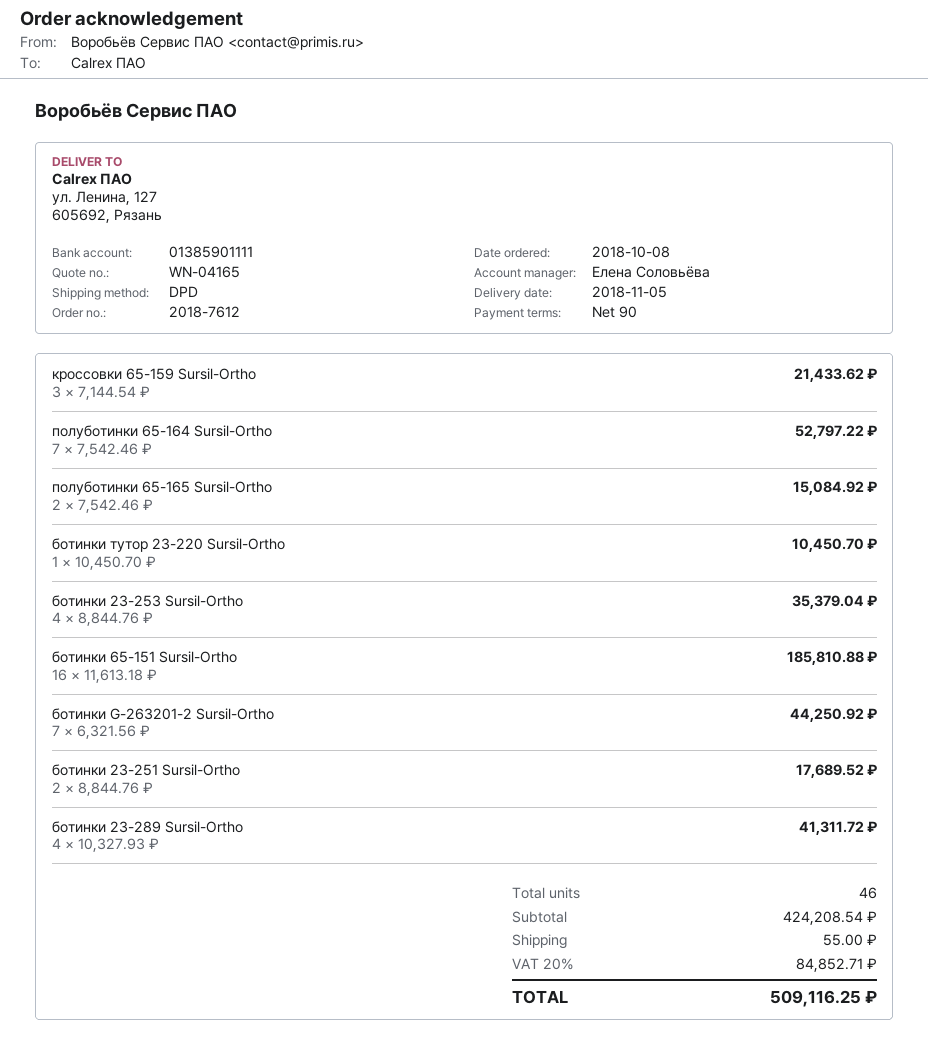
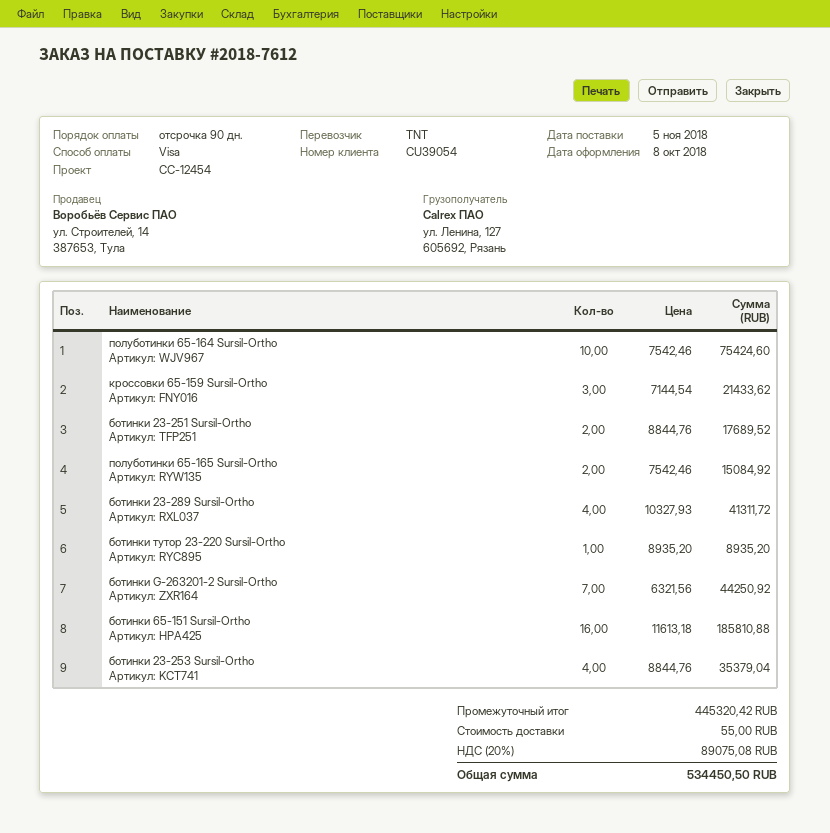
shipping method: DPD -> TNT
полуботинки 65-164 Sursil-Ortho: 7 x 7542.46 = 52797.22 -> 10 x 7542.46 = 75424.60
ботинки тутор 23-220 Sursil-Ortho: 1 x 10450.70 = 10450.70 -> 1 x 8935.20 = 8935.20
subtotal: 424208.54 -> 445320.42
tax: 20% = 84852.71 -> 20% = 89075.08
total: 509116.25 -> 534450.50

